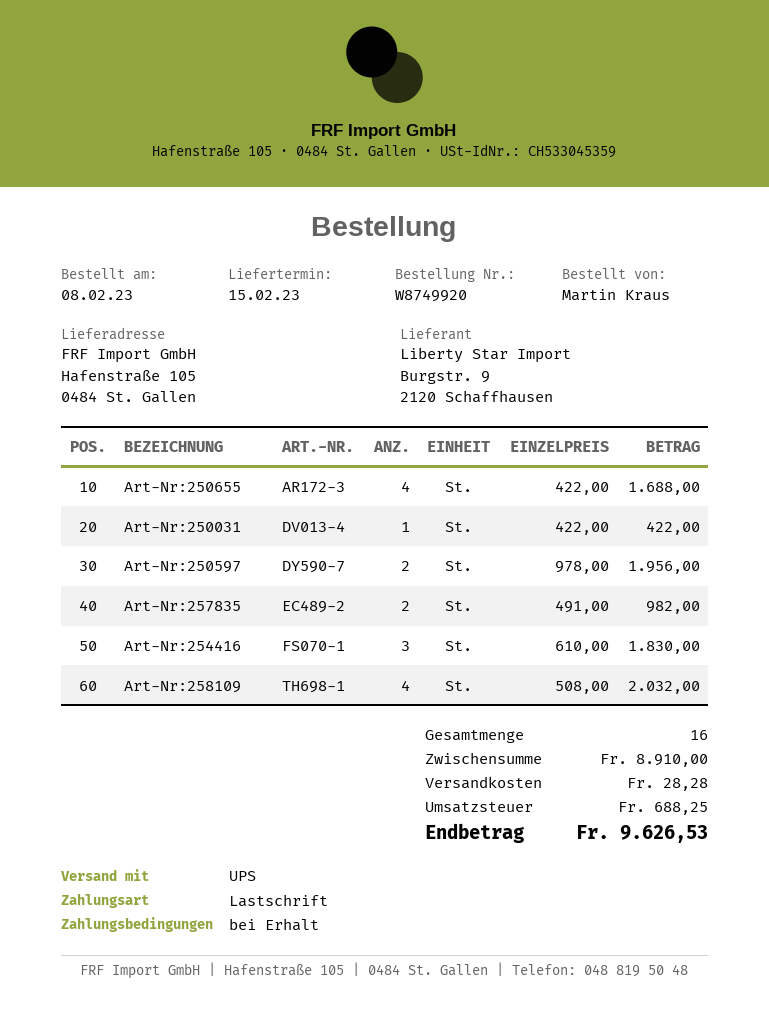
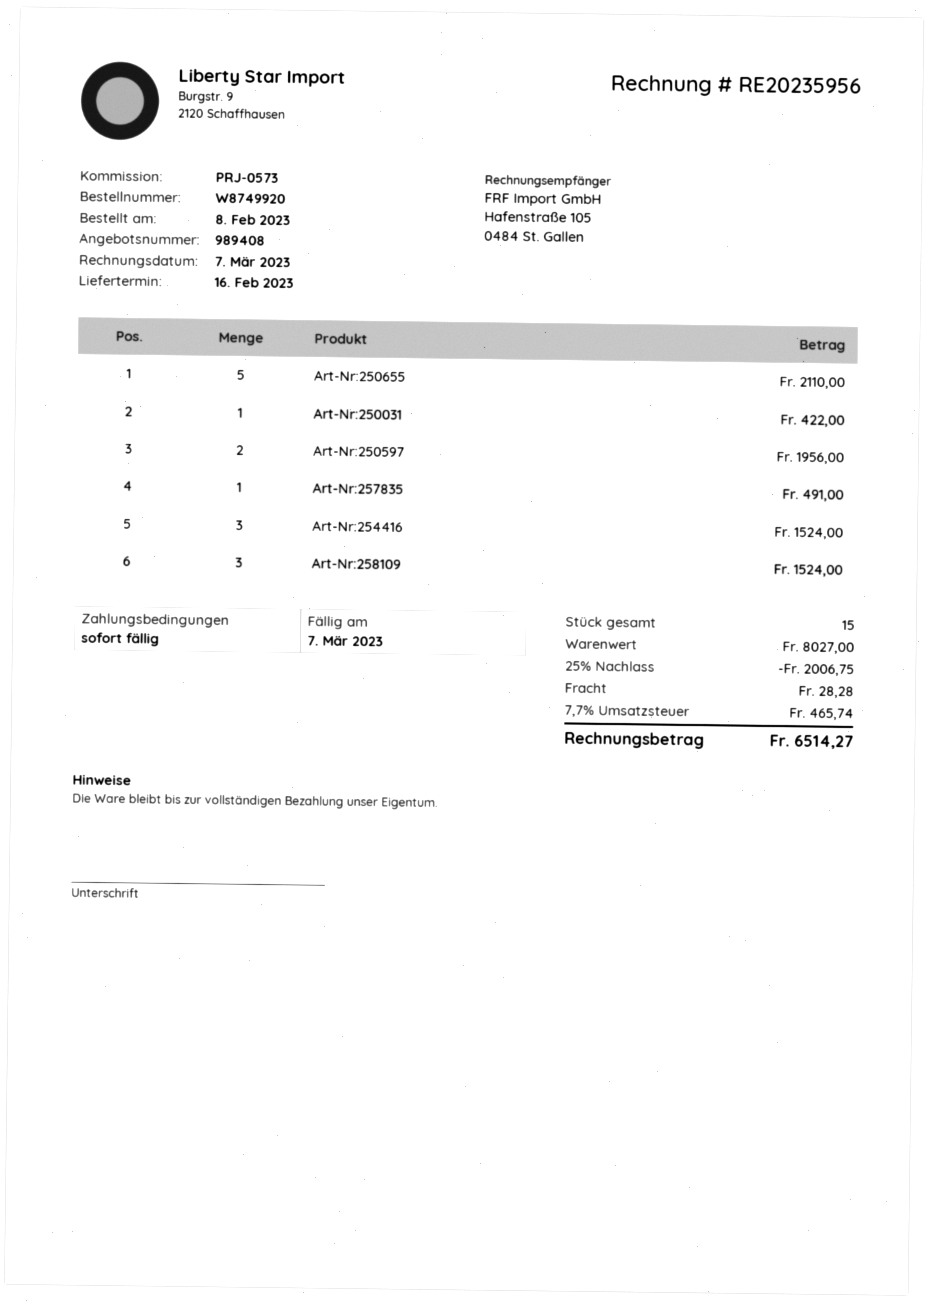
delivery date: 2023-02-15 -> 2023-02-16
Art-Nr:250655: 4 for 1688.00 -> 5 for 2110.00
Art-Nr:257835: 2 for 982.00 -> 1 for 491.00
Art-Nr:254416: 3 for 1830.00 -> 3 for 1524.00
Art-Nr:258109: 4 for 2032.00 -> 3 for 1524.00
total quantity: 16 -> 15
subtotal: 8910.00 -> 8027.00
discount: none -> 25% = 2006.75
tax: 688.25 -> 465.74
total: 9626.53 -> 6514.27

